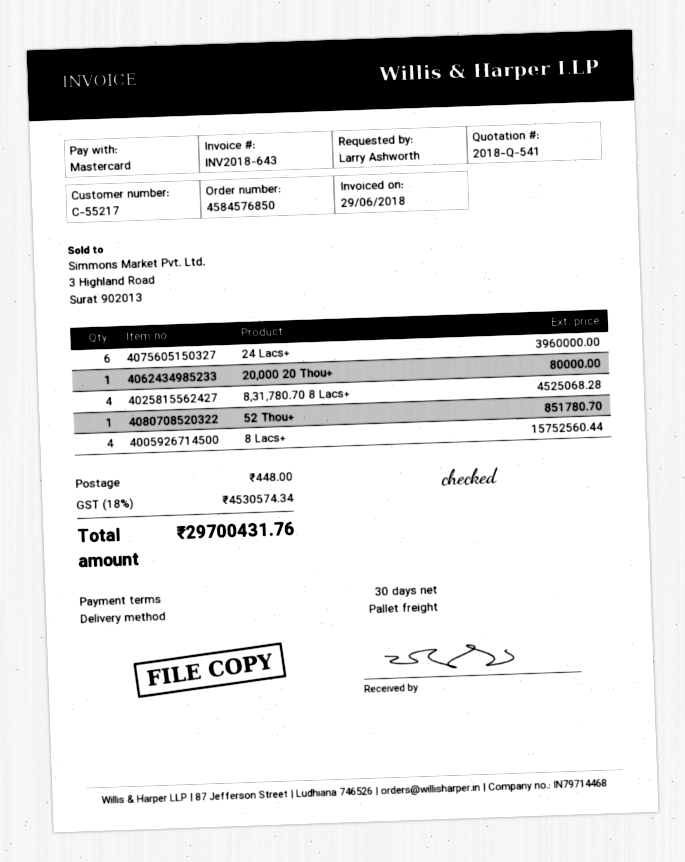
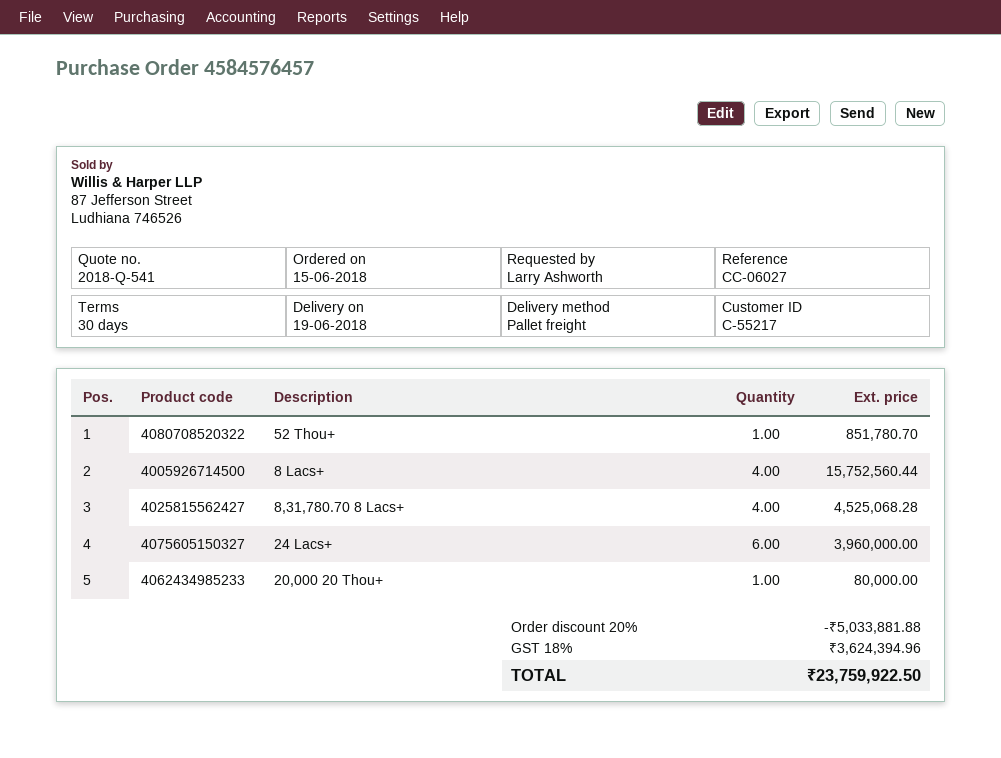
order number: 4584576850 -> 4584576457
discount: none -> 20% = 5033881.88
shipping: 448.00 -> none
tax: 18% = 4530574.34 -> 18% = 3624394.96
total: 29700431.76 -> 23759922.50

